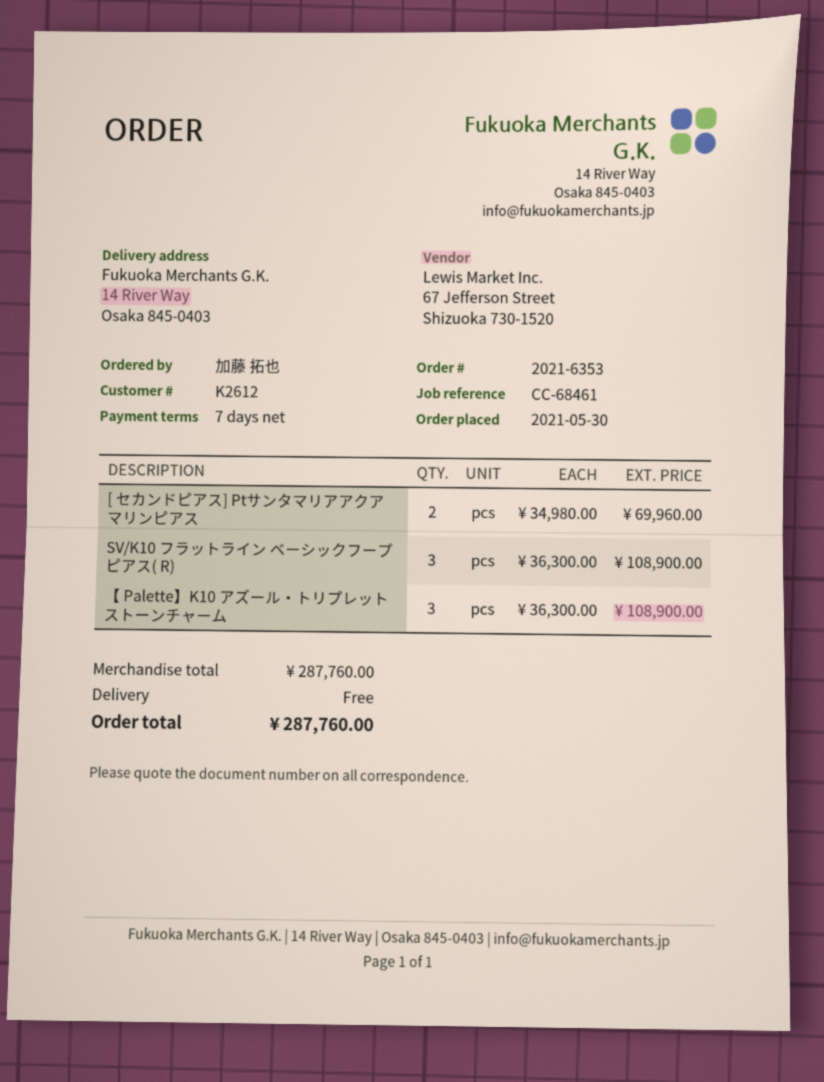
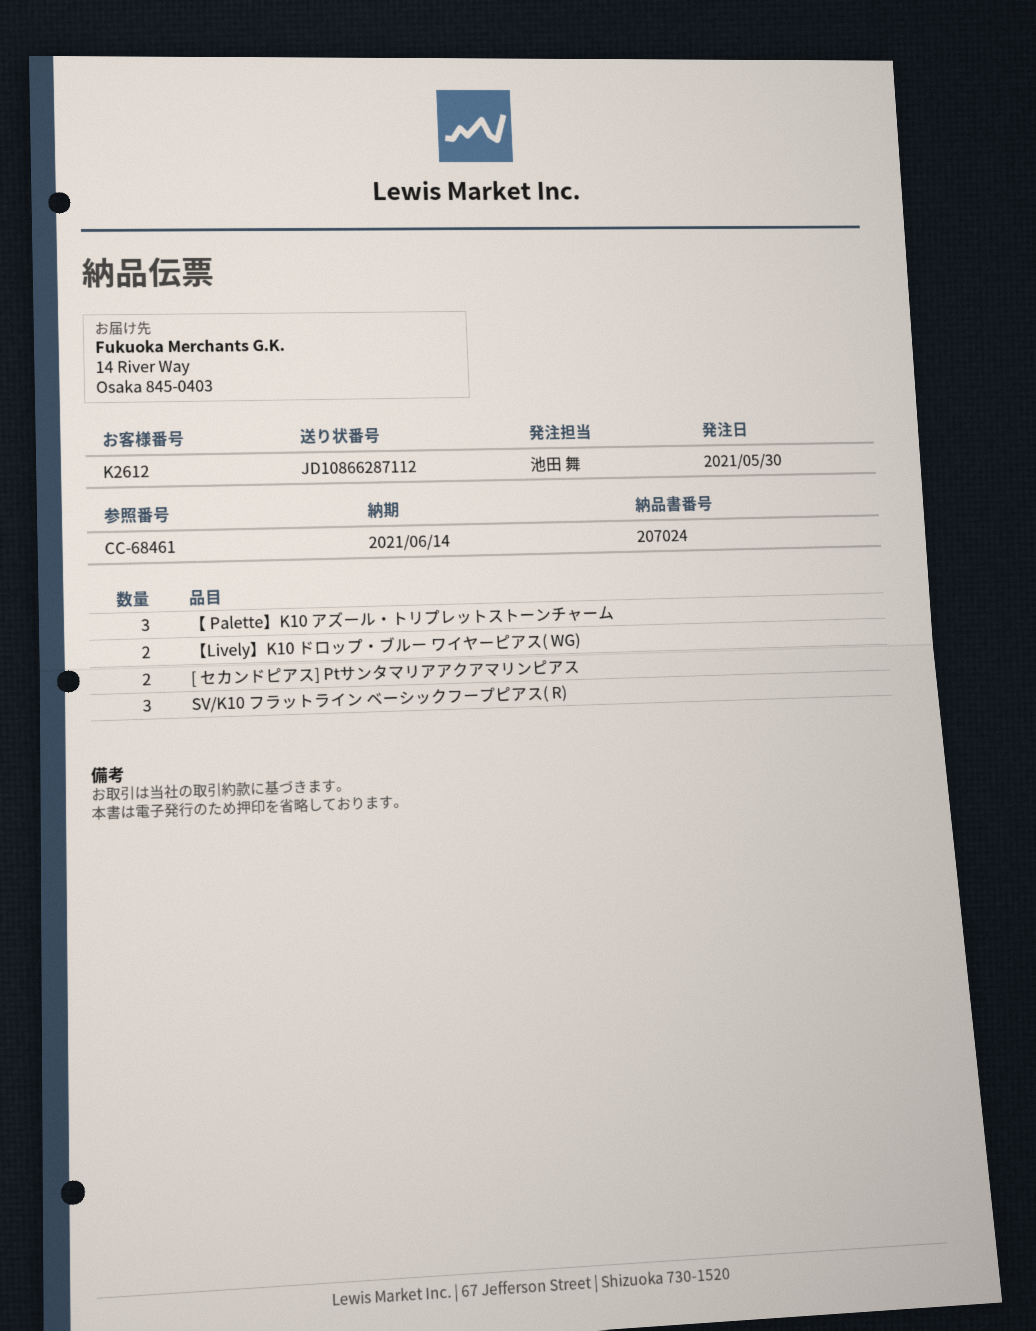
ordered by: 加藤 拓也 -> 池田 舞
【Lively】K10 ドロップ・ブルー ワイヤーピアス( WG): none -> 2

